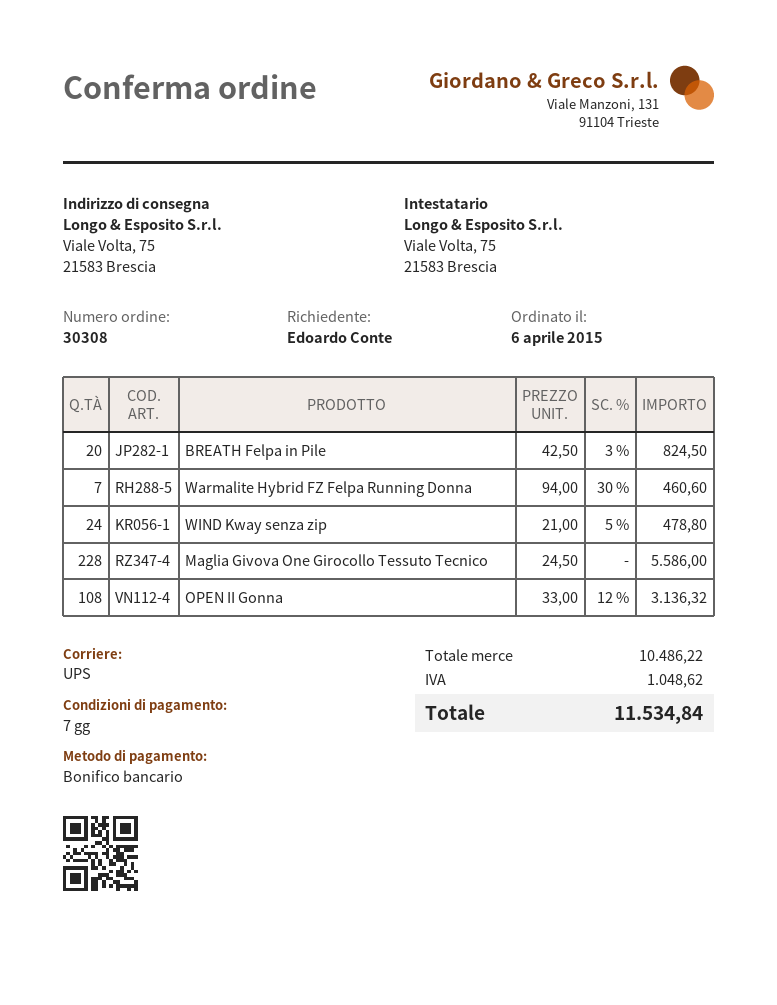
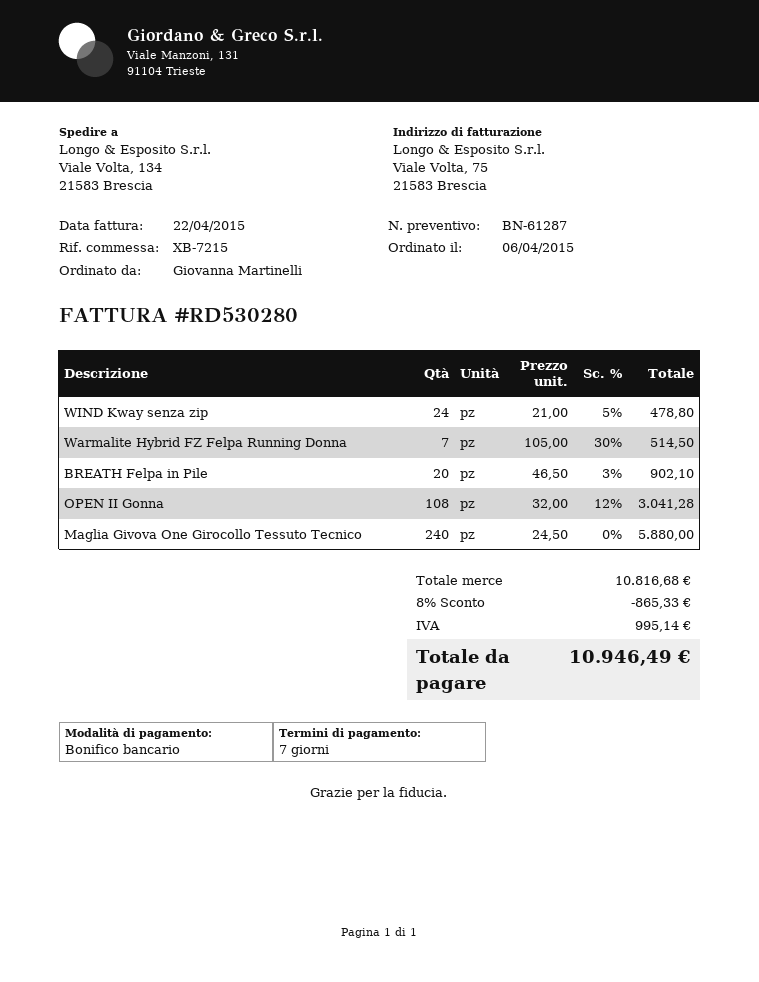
ordered by: Edoardo Conte -> Giovanna Martinelli
ship to: Viale Volta, 75, 21583 Brescia -> Viale Volta, 134, 21583 Brescia
BREATH Felpa in Pile: 20 x 42.50 - 3% = 824.50 -> 20 x 46.50 - 3% = 902.10
Warmalite Hybrid FZ Felpa Running Donna: 7 x 94.00 - 30% = 460.60 -> 7 x 105.00 - 30% = 514.50
Maglia Givova One Girocollo Tessuto Tecnico: 228 x 24.50 = 5586.00 -> 240 x 24.50 = 5880.00
OPEN II Gonna: 108 x 33.00 - 12% = 3136.32 -> 108 x 32.00 - 12% = 3041.28
subtotal: 10486.22 -> 10816.68
discount: none -> 8% = 865.33
tax: 1048.62 -> 995.14
total: 11534.84 -> 10946.49

